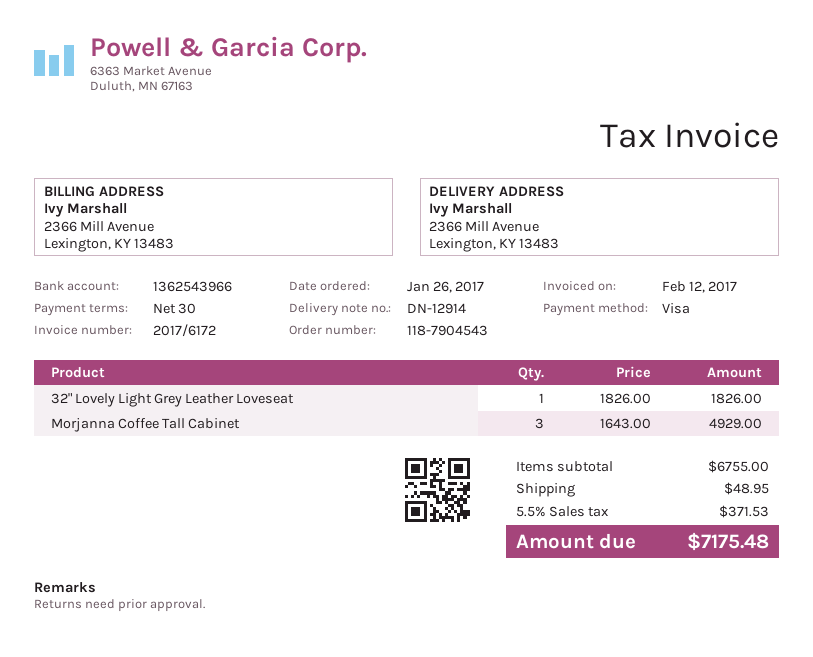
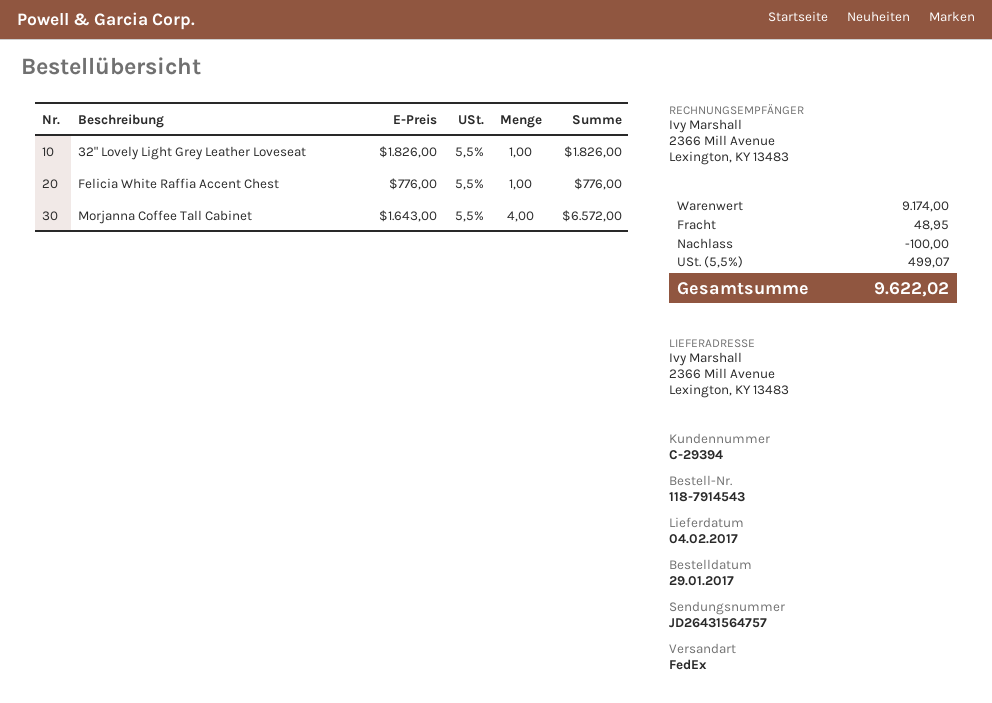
order number: 118-7904543 -> 118-7914543
order date: 2017-01-26 -> 2017-01-29
Morjanna Coffee Tall Cabinet: 3 x 1643.00 = 4929.00 -> 4 x 1643.00 = 6572.00
Felicia White Raffia Accent Chest: none -> 1 x 776.00 = 776.00
subtotal: 6755.00 -> 9174.00
discount: none -> 100.00
tax: 5.5% = 371.53 -> 5.5% = 499.07
total: 7175.48 -> 9622.02

